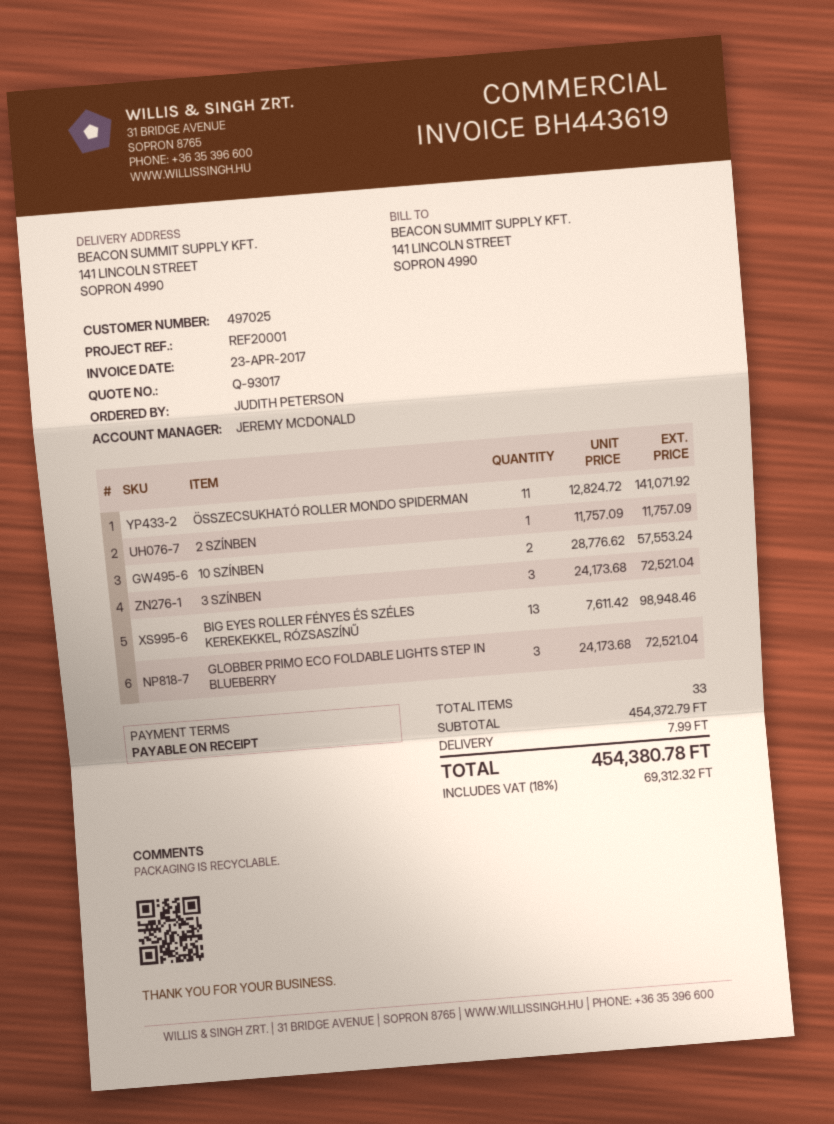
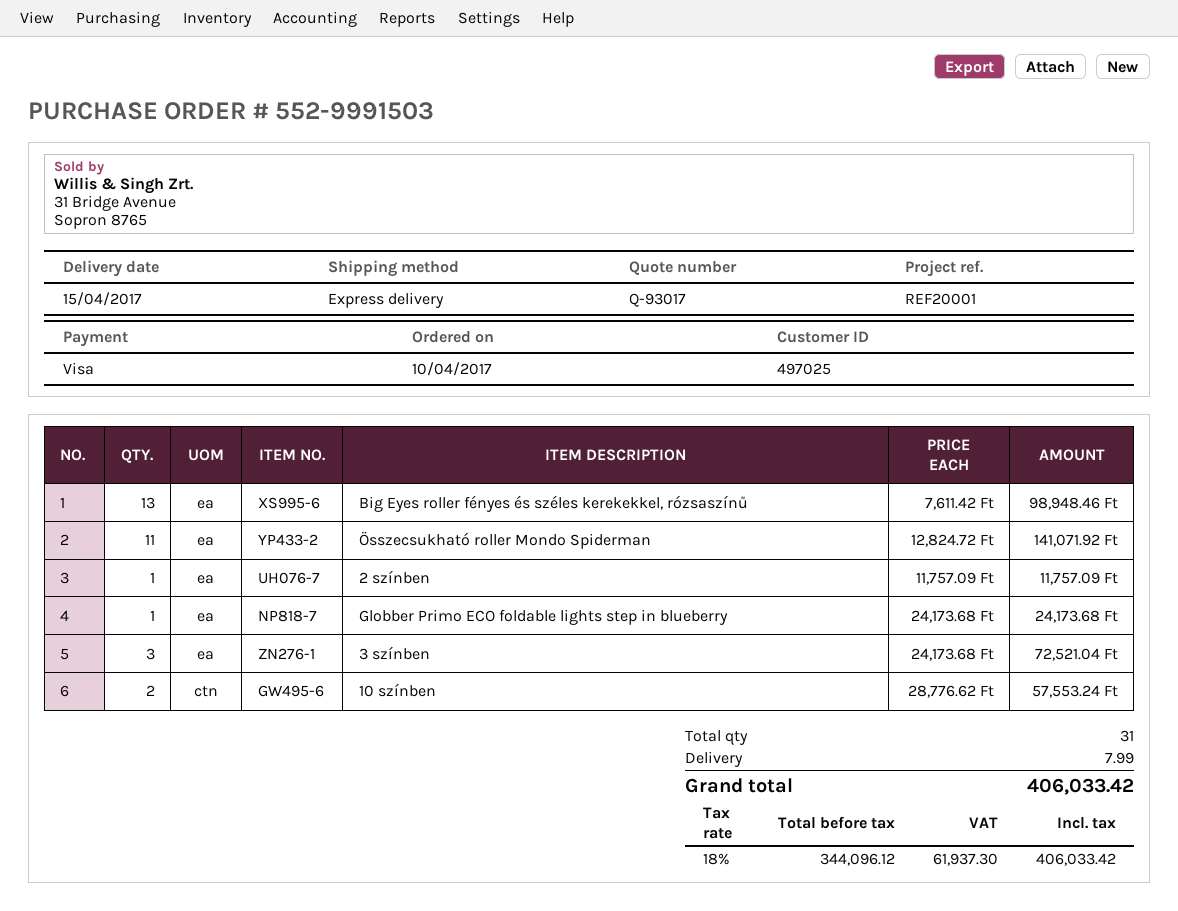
GLOBBER PRIMO ECO FOLDABLE LIGHTS STEP IN BLUEBERRY: 3 x 24173.68 = 72521.04 -> 1 x 24173.68 = 24173.68
total quantity: 33 -> 31
tax: 18% = 69312.32 -> 18% = 61937.30
total: 454380.78 -> 406033.42

